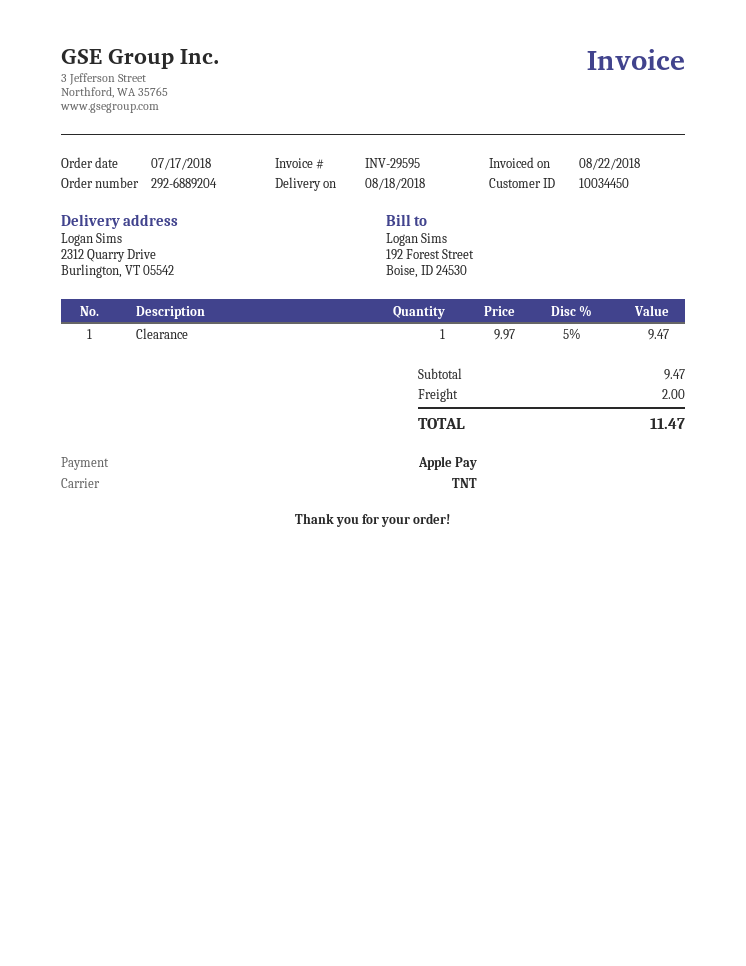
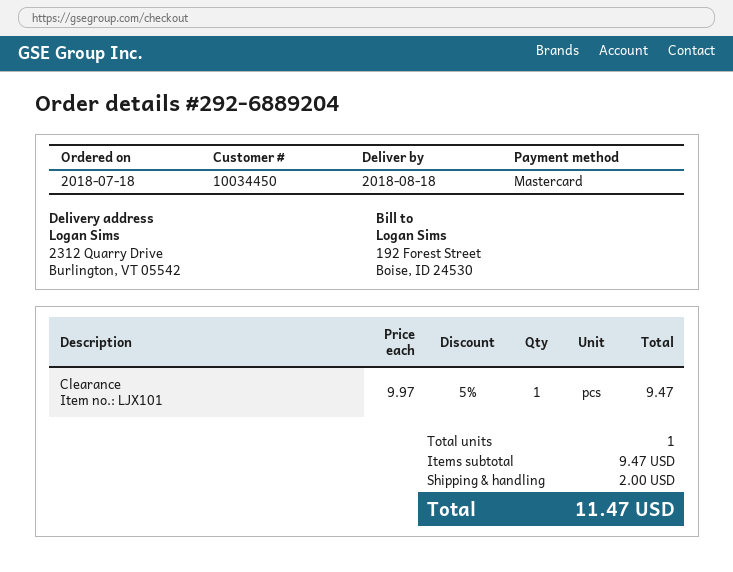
order date: 2018-07-17 -> 2018-07-18
payment method: Apple Pay -> Mastercard

